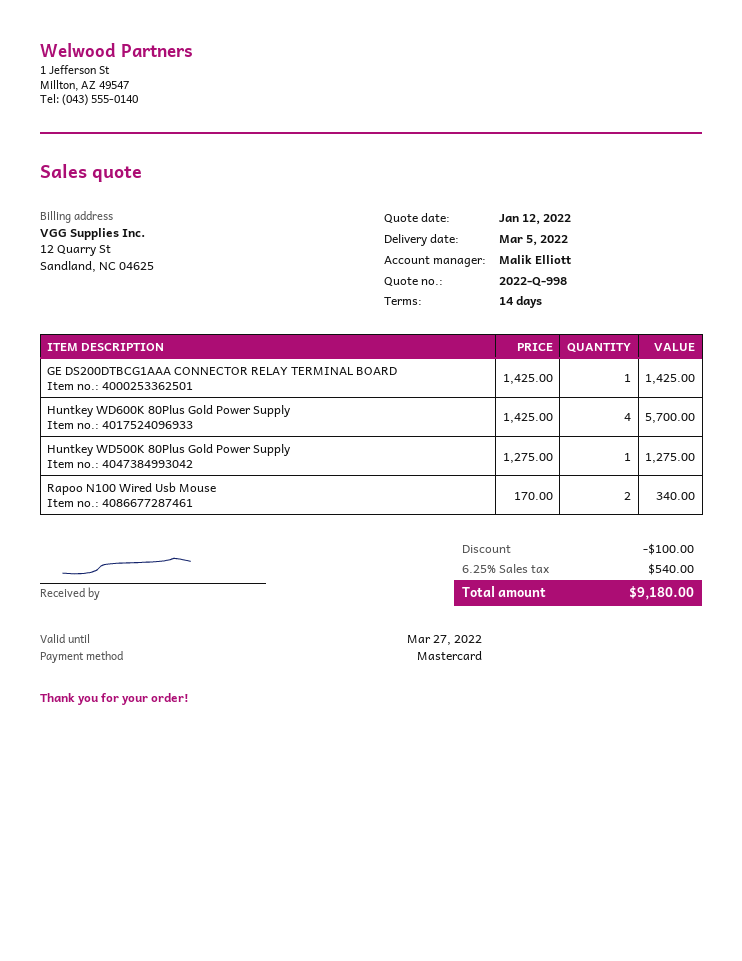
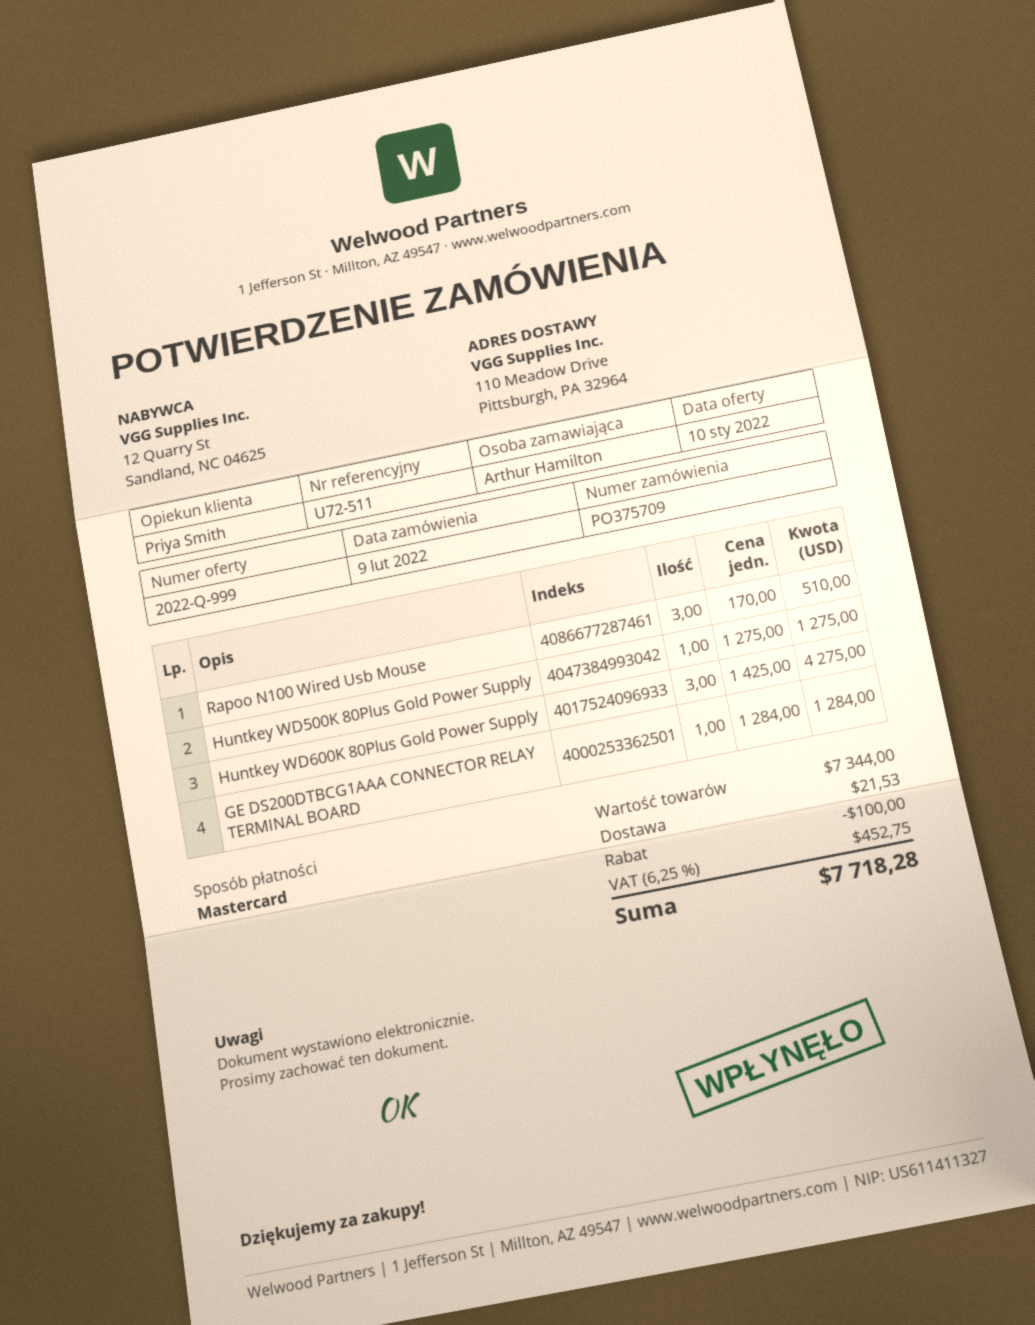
quote number: 2022-Q-998 -> 2022-Q-999
quote date: 2022-01-12 -> 2022-01-10
sales rep: Malik Elliott -> Priya Smith
GE DS200DTBCG1AAA CONNECTOR RELAY TERMINAL BOARD: 1 x 1425.00 = 1425.00 -> 1 x 1284.00 = 1284.00
Huntkey WD600K 80Plus Gold Power Supply: 4 x 1425.00 = 5700.00 -> 3 x 1425.00 = 4275.00
Rapoo N100 Wired Usb Mouse: 2 x 170.00 = 340.00 -> 3 x 170.00 = 510.00
shipping: none -> 21.53
tax: 6.25% = 540.00 -> 6.25% = 452.75
total: 9180.00 -> 7718.28

